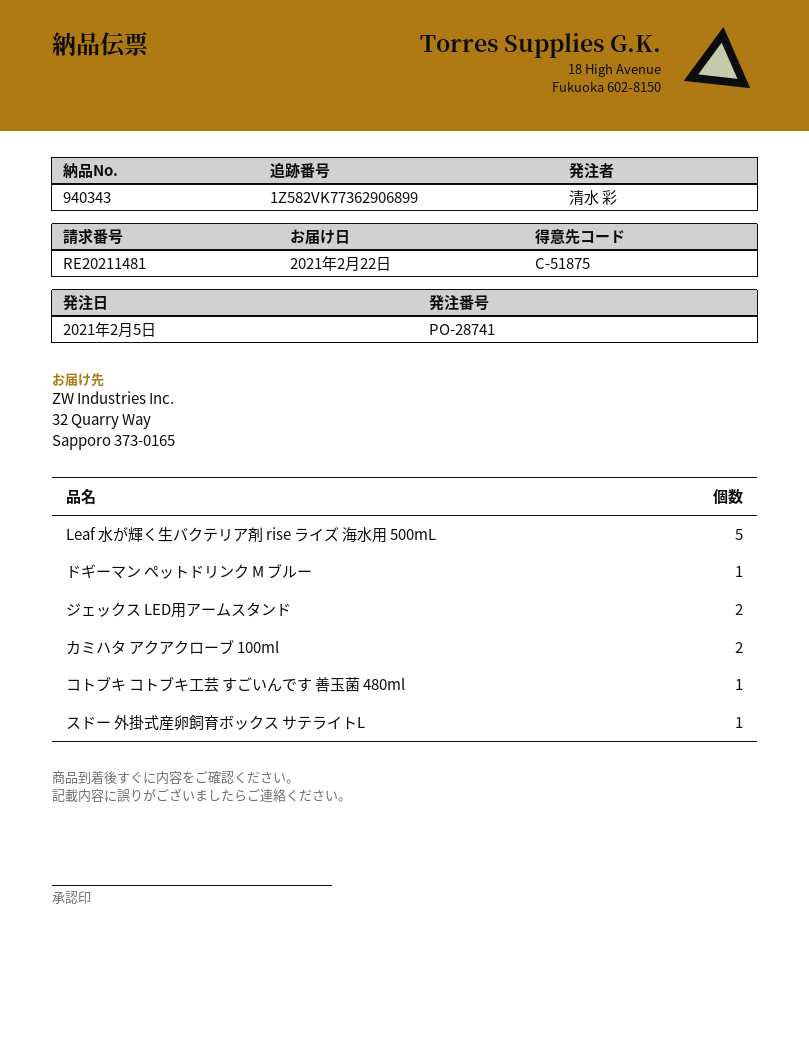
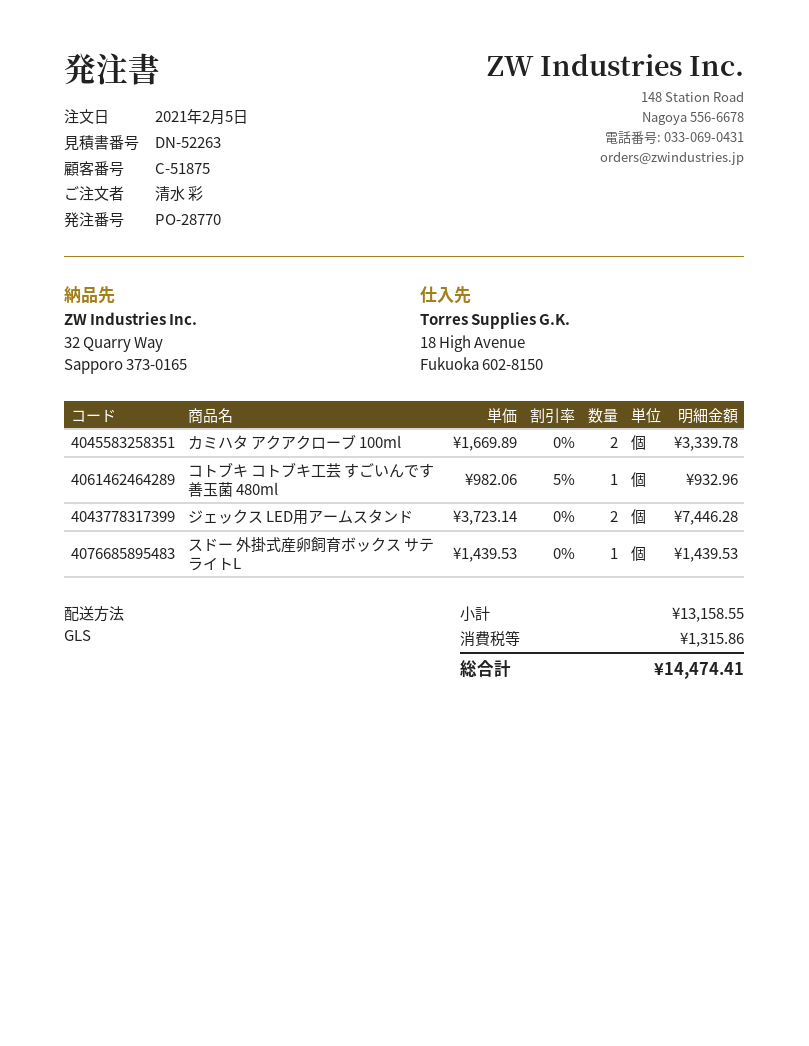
order number: PO-28741 -> PO-28770
Leaf 水が輝く生バクテリア剤 rise ライズ 海水用 500mL: 5 -> none
ドギーマン ペットドリンク M ブルー: 1 -> none

